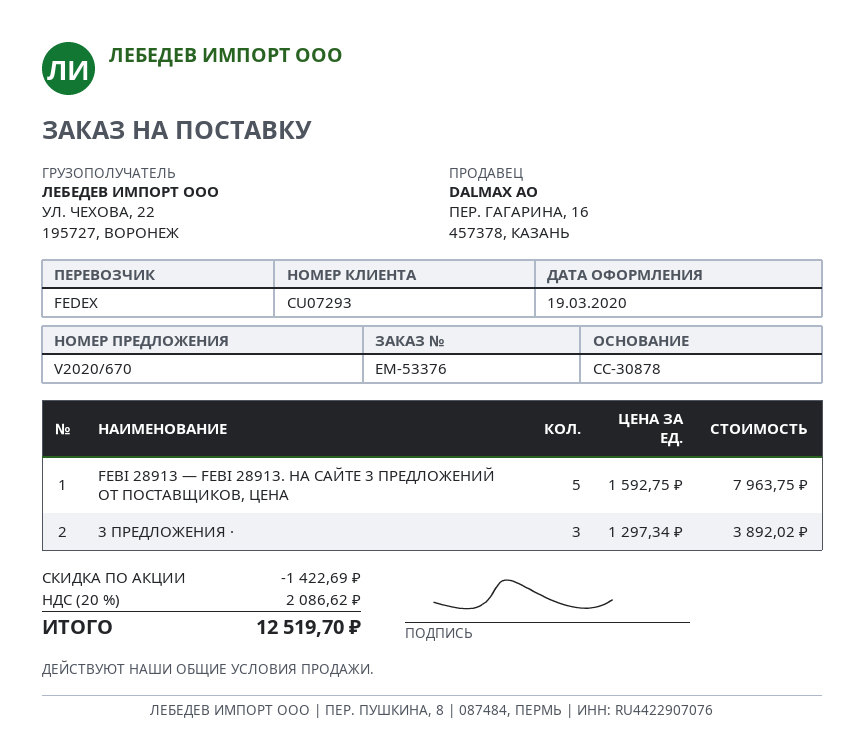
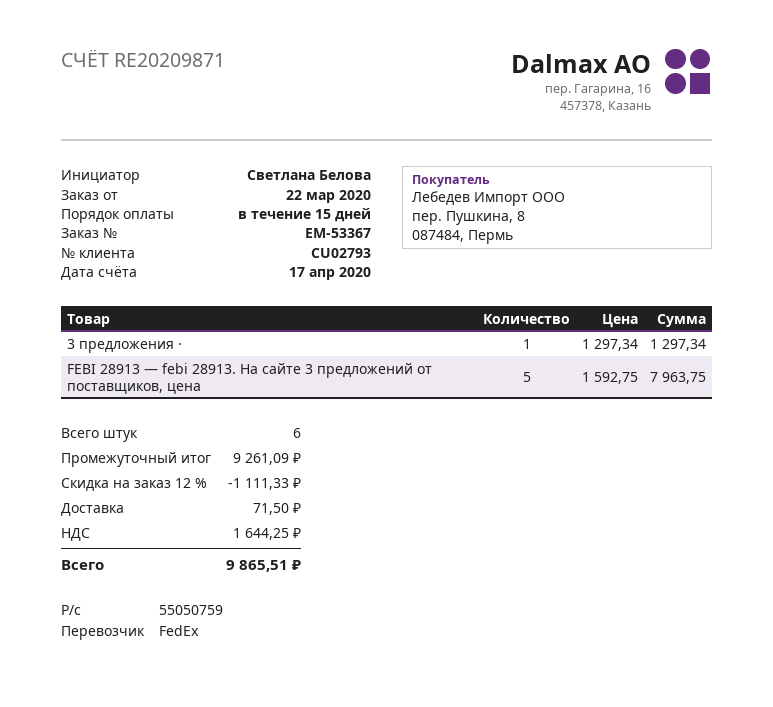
order number: EM-53376 -> EM-53367
order date: 2020-03-19 -> 2020-03-22
customer number: CU07293 -> CU02793
3 ПРЕДЛОЖЕНИЯ ·: 3 x 1297.34 = 3892.02 -> 1 x 1297.34 = 1297.34
discount: 1422.69 -> 1111.33
shipping: none -> 71.50
tax: 2086.62 -> 1644.25
total: 12519.70 -> 9865.51

